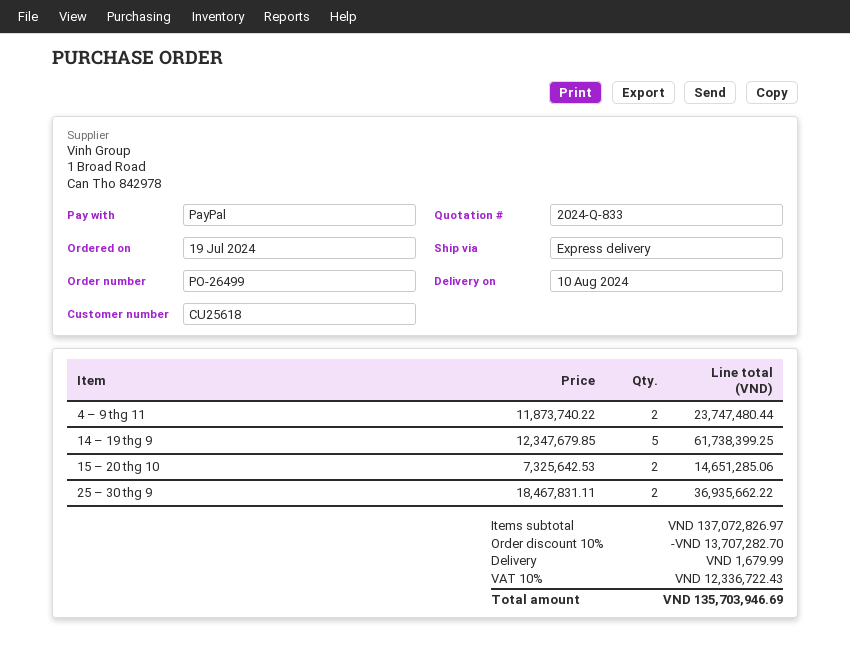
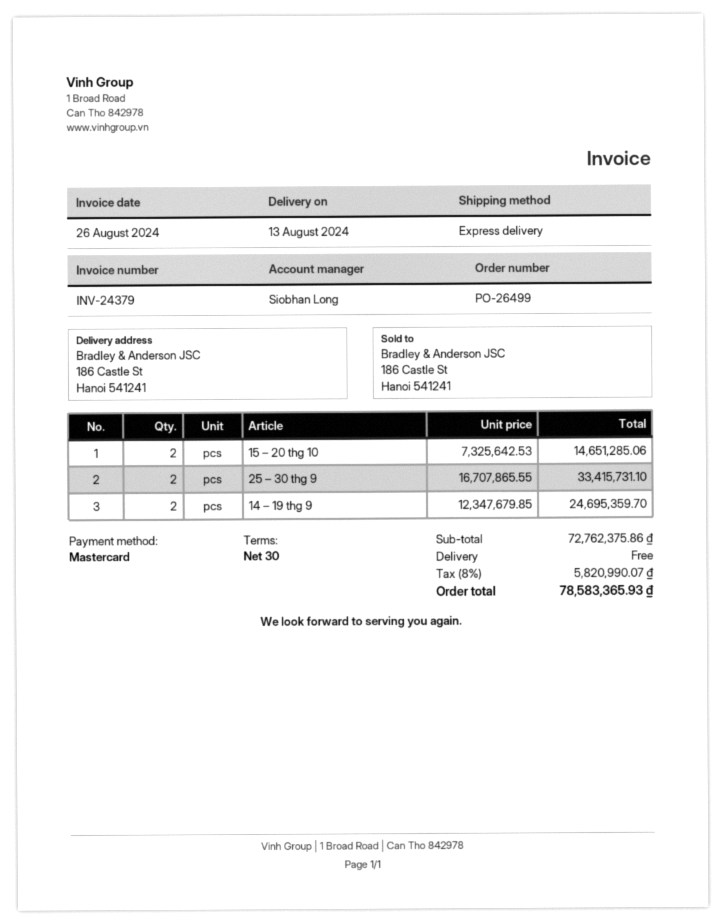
delivery date: 2024-08-10 -> 2024-08-13
payment method: PayPal -> Mastercard
4 – 9 thg 11: 2 x 11873740.22 = 23747480.44 -> none
14 – 19 thg 9: 5 x 12347679.85 = 61738399.25 -> 2 x 12347679.85 = 24695359.70
25 – 30 thg 9: 2 x 18467831.11 = 36935662.22 -> 2 x 16707865.55 = 33415731.10
subtotal: 137072826.97 -> 72762375.86
discount: 10% = 13707282.70 -> none
shipping: 1679.99 -> 0.00
tax: 10% = 12336722.43 -> 8% = 5820990.07
total: 135703946.69 -> 78583365.93

